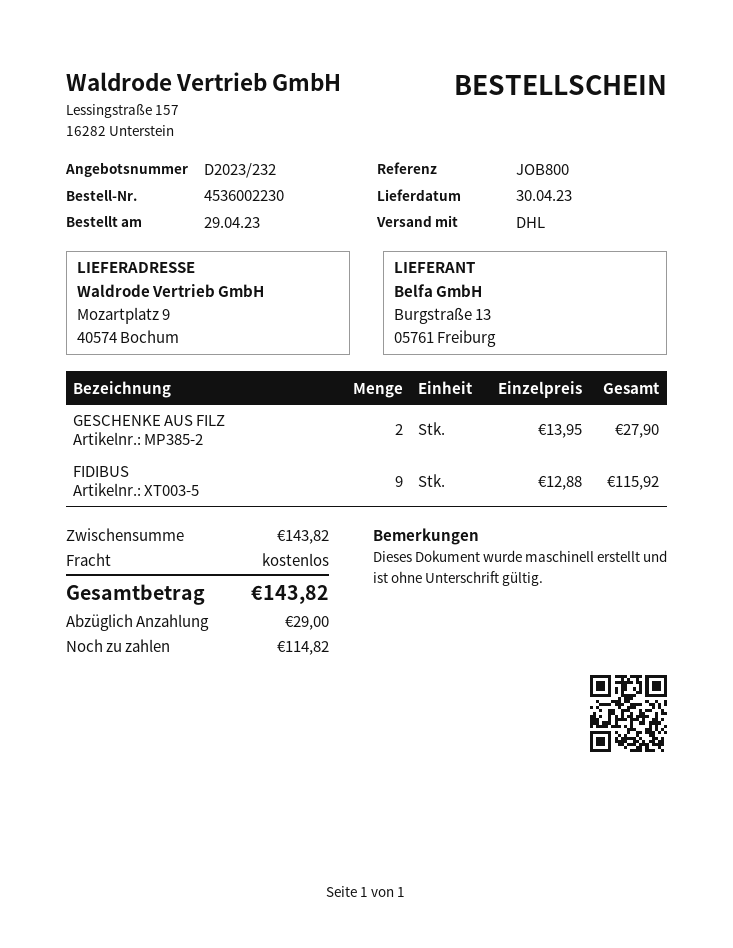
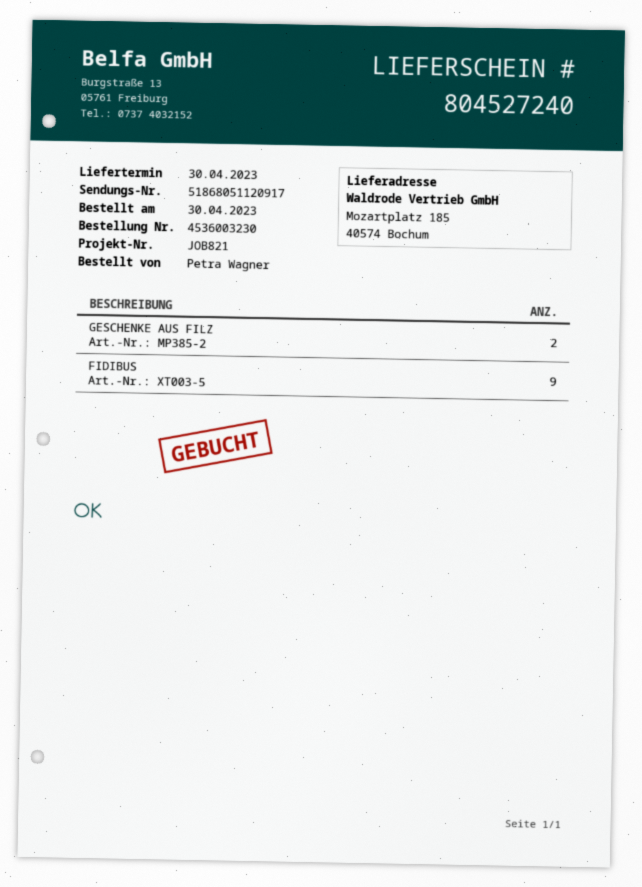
order number: 4536002230 -> 4536003230
order date: 2023-04-29 -> 2023-04-30
reference: JOB800 -> JOB821
ship to: Mozartplatz 9, 40574 Bochum -> Mozartplatz 185, 40574 Bochum

